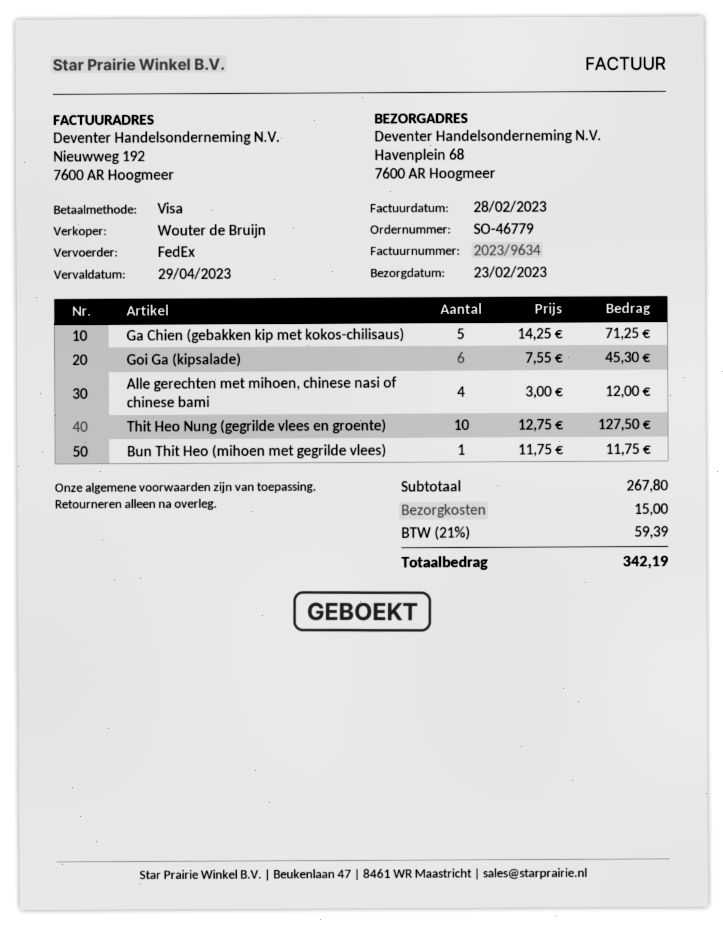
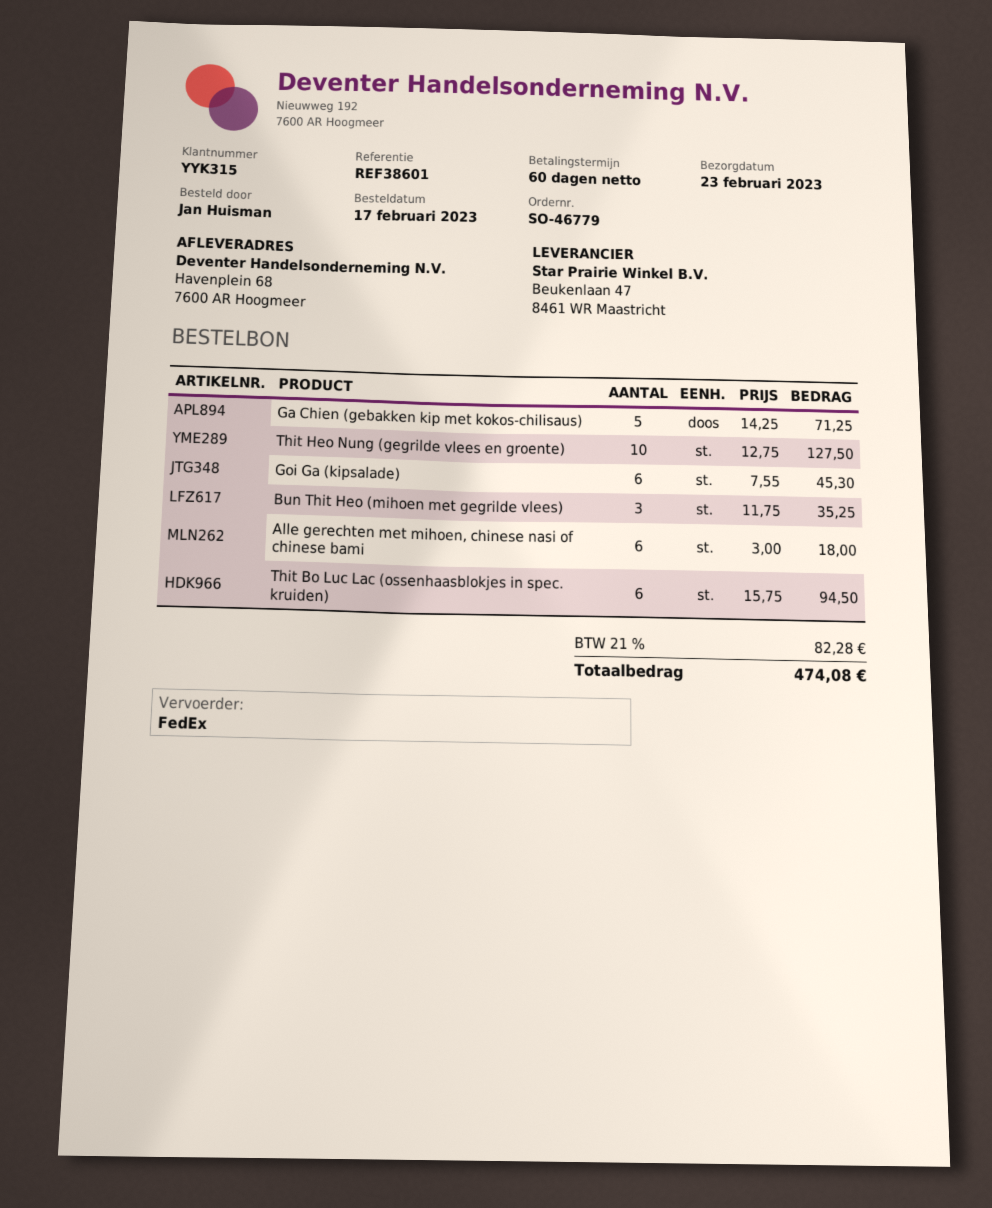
Alle gerechten met mihoen, chinese nasi of chinese bami: 4 x 3.00 = 12.00 -> 6 x 3.00 = 18.00
Bun Thit Heo (mihoen met gegrilde vlees): 1 x 11.75 = 11.75 -> 3 x 11.75 = 35.25
Thit Bo Luc Lac (ossenhaasblokjes in spec. kruiden): none -> 6 x 15.75 = 94.50
shipping: 15.00 -> none
tax: 21% = 59.39 -> 21% = 82.28
total: 342.19 -> 474.08

